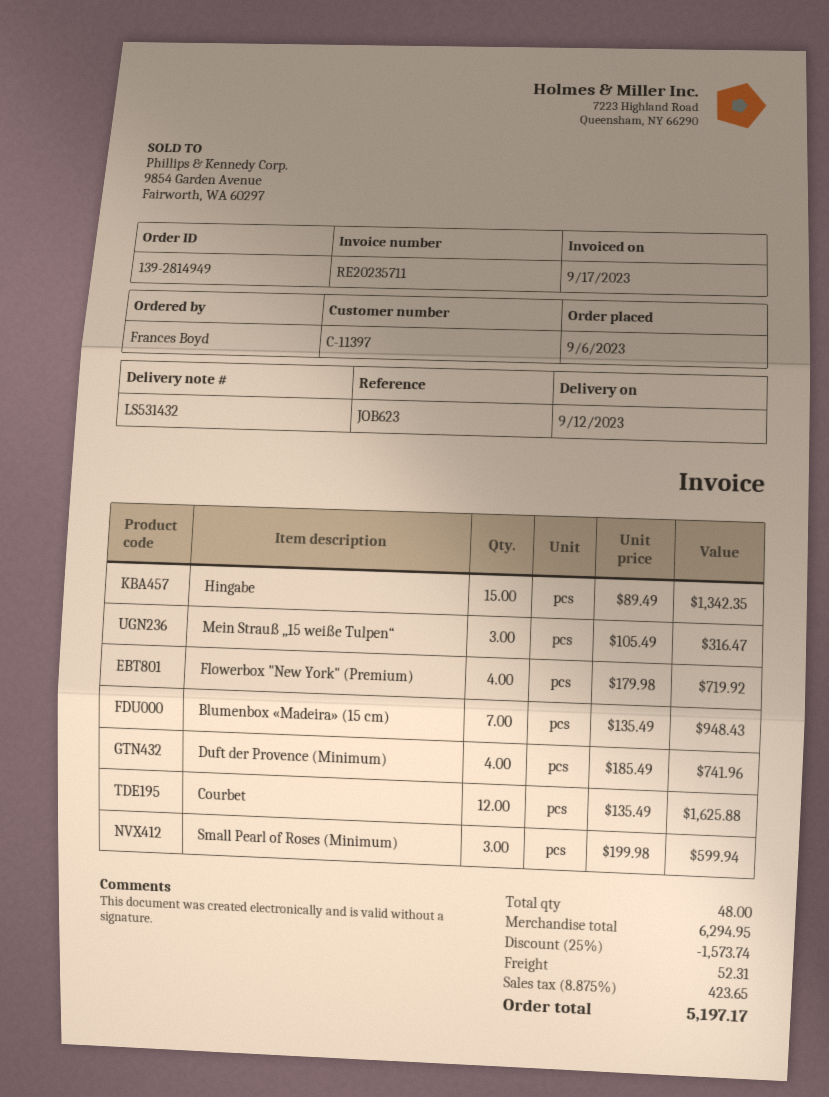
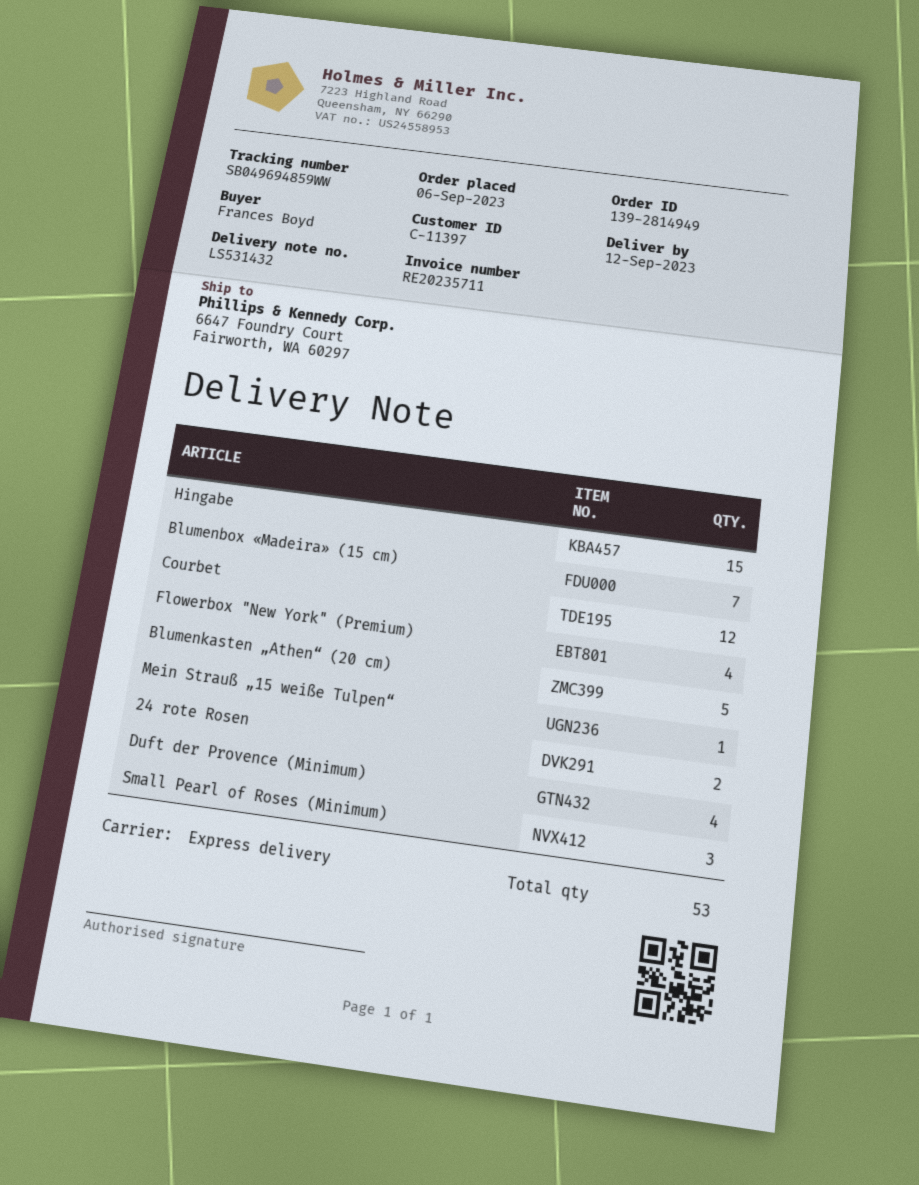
Mein Strauß „15 weiße Tulpen“: 3 -> 1
Blumenkasten „Athen“ (20 cm): none -> 5
24 rote Rosen: none -> 2
total quantity: 48 -> 53

